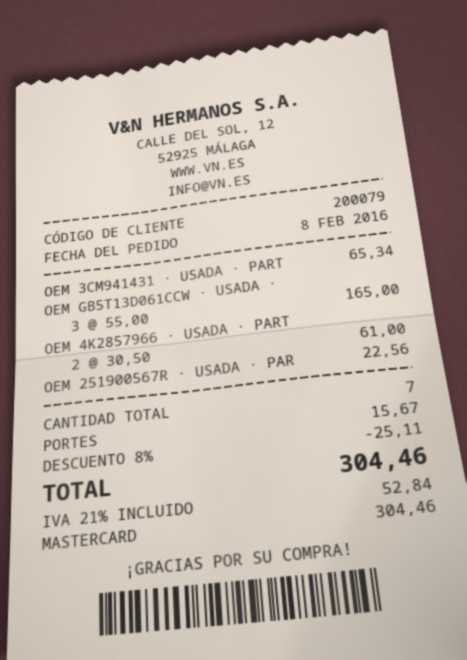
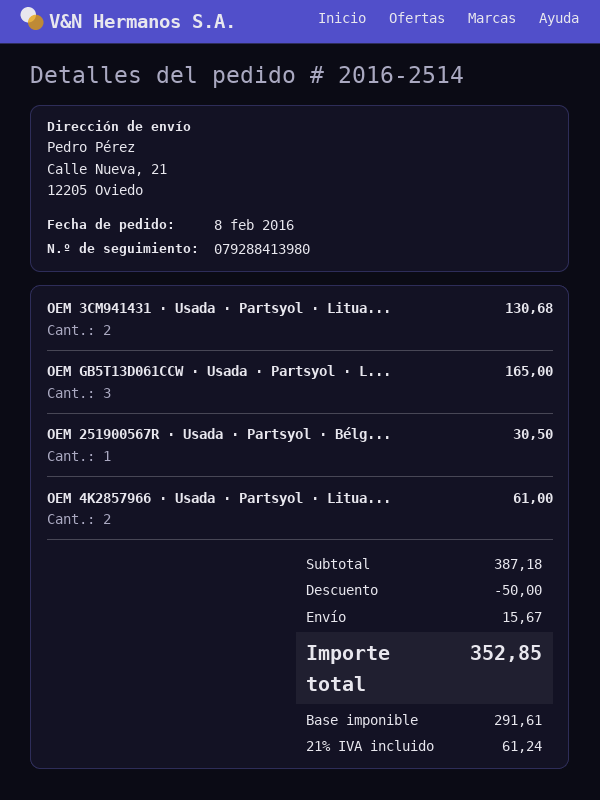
OEM 3CM941431 · USADA · PART: 1 for 65.34 -> 2 for 130.68
OEM 251900567R · USADA · PAR: 1 for 22.56 -> 1 for 30.50
discount: 25.11 -> 50.00
tax: 21% = 52.84 -> 21% = 61.24
total: 304.46 -> 352.85

